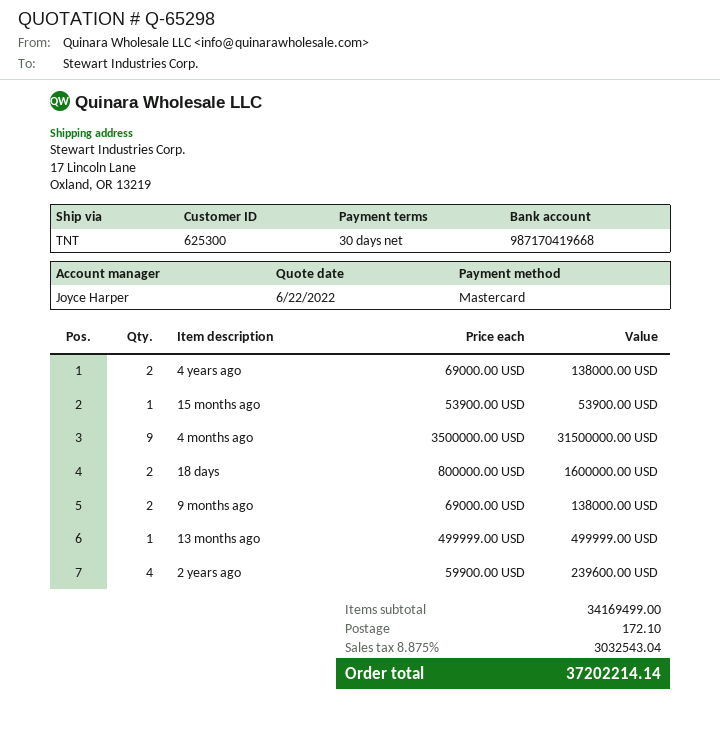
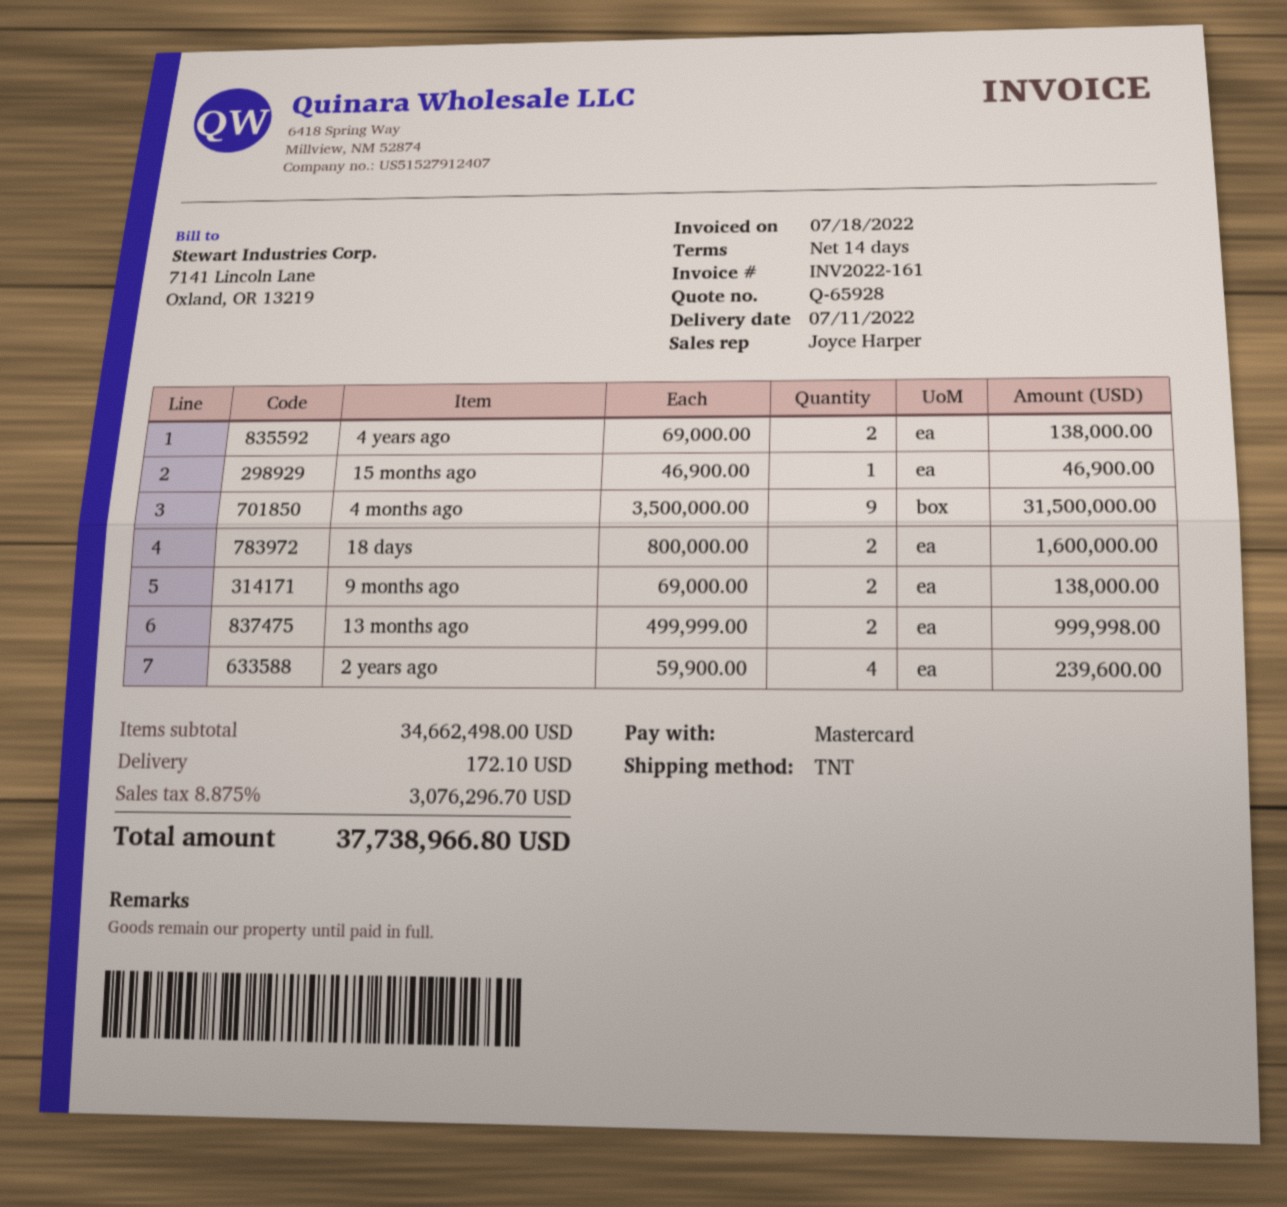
quote number: Q-65298 -> Q-65928
payment terms: 30 days -> 14 days
15 months ago: 1 x 53900.00 = 53900.00 -> 1 x 46900.00 = 46900.00
13 months ago: 1 x 499999.00 = 499999.00 -> 2 x 499999.00 = 999998.00
subtotal: 34169499.00 -> 34662498.00
tax: 8.875% = 3032543.04 -> 8.875% = 3076296.70
total: 37202214.14 -> 37738966.80

